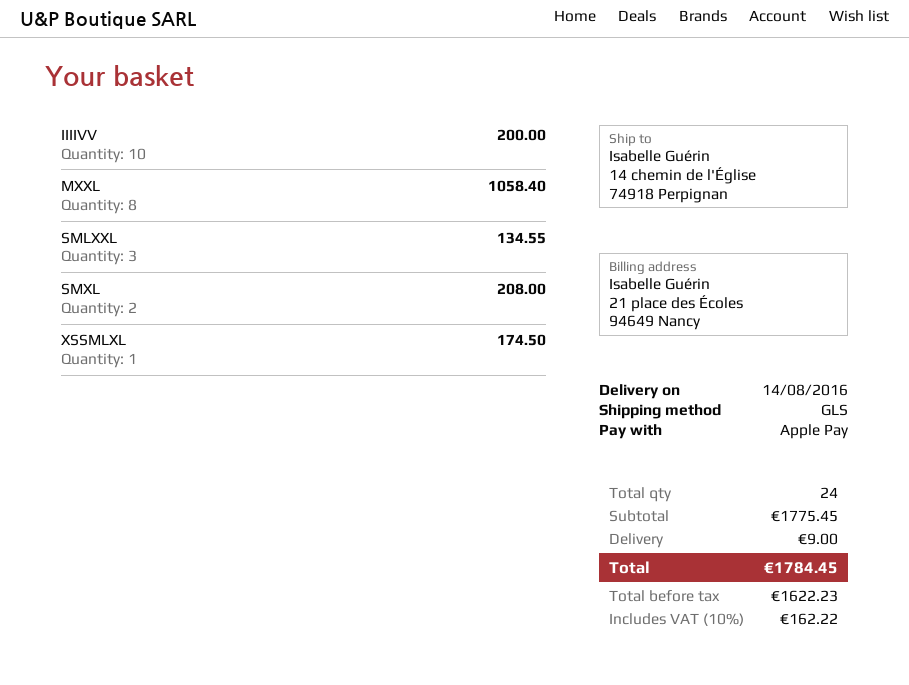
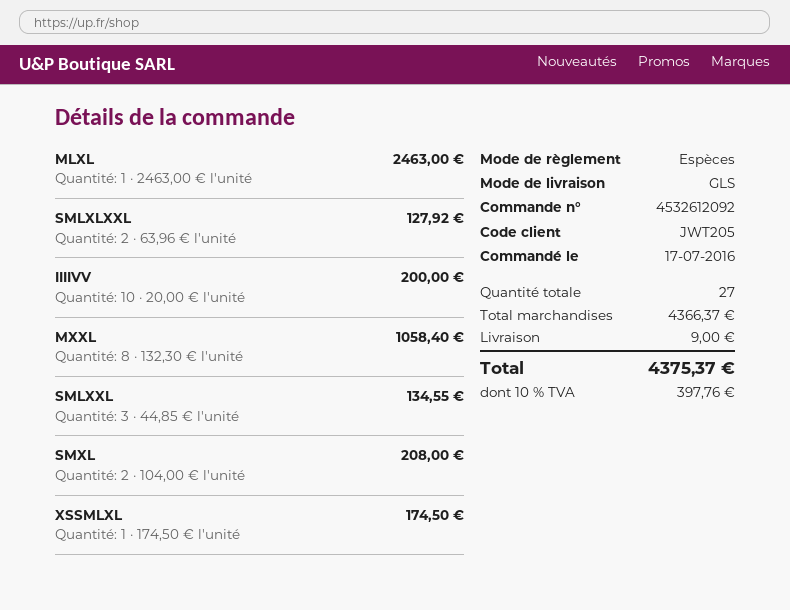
payment method: Apple Pay -> cash
MLXL: none -> 1 for 2463.00
SMLXLXXL: none -> 2 for 127.92
total quantity: 24 -> 27
subtotal: 1775.45 -> 4366.37
tax: 10% = 162.22 -> 10% = 397.76
total: 1784.45 -> 4375.37

